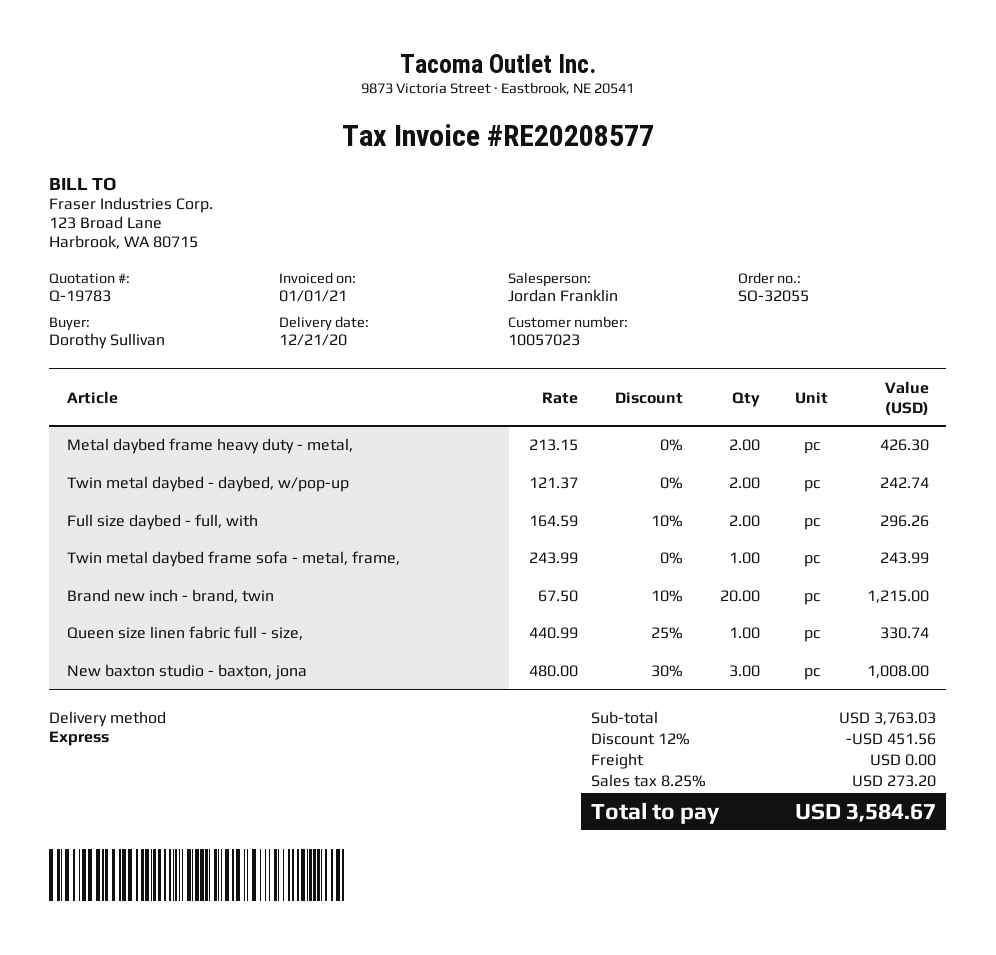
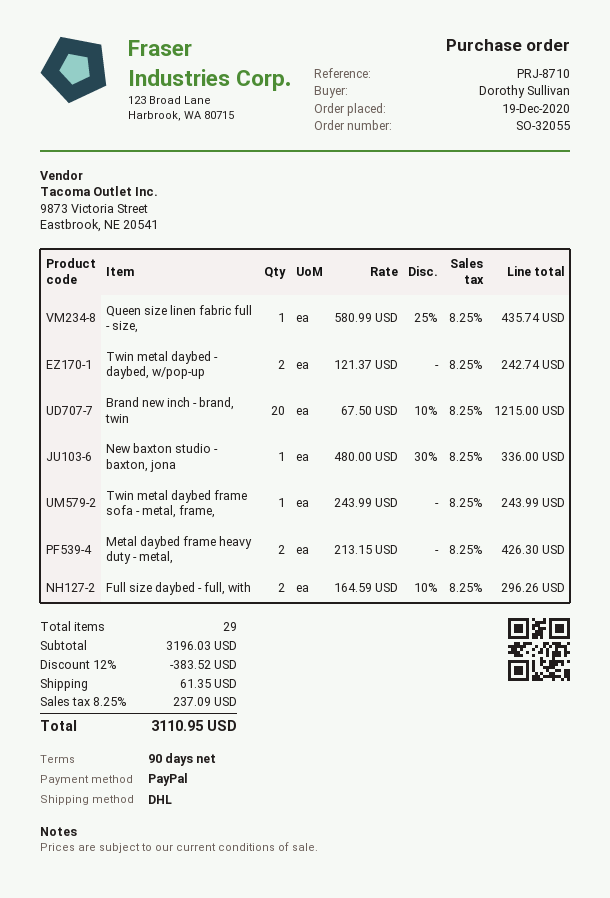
shipping method: express -> DHL
Queen size linen fabric full - size,: 1 x 440.99 - 25% = 330.74 -> 1 x 580.99 - 25% = 435.74
New baxton studio - baxton, jona: 3 x 480.00 - 30% = 1008.00 -> 1 x 480.00 - 30% = 336.00
subtotal: 3763.03 -> 3196.03
discount: 12% = 451.56 -> 12% = 383.52
shipping: 0.00 -> 61.35
tax: 8.25% = 273.20 -> 8.25% = 237.09
total: 3584.67 -> 3110.95

